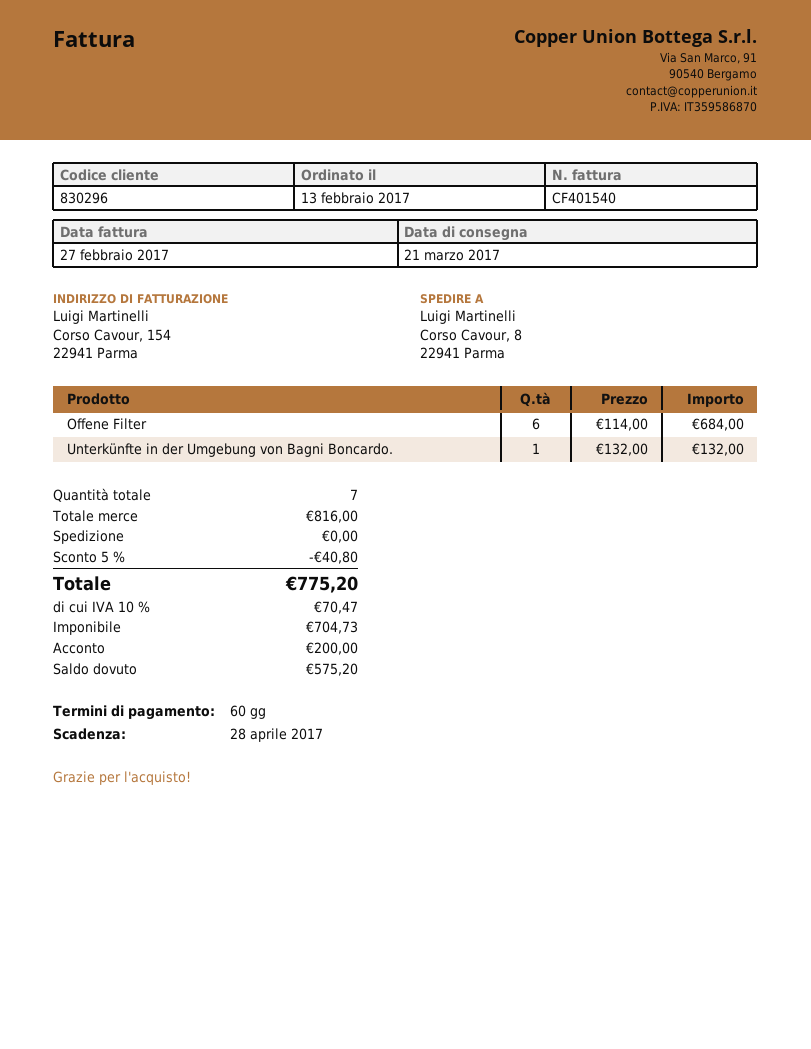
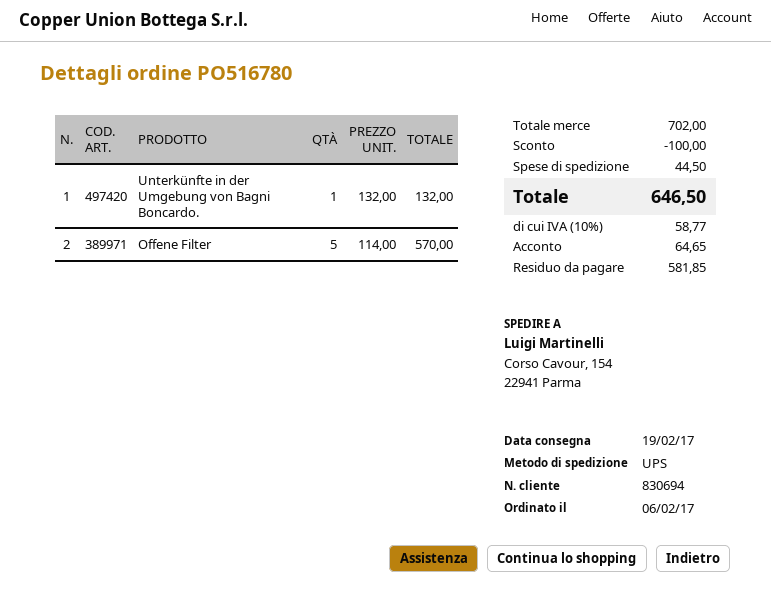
order date: 2017-02-13 -> 2017-02-06
delivery date: 2017-03-21 -> 2017-02-19
customer number: 830296 -> 830694
ship to: Corso Cavour, 8, 22941 Parma -> Corso Cavour, 154, 22941 Parma
Offene Filter: 6 x 114.00 = 684.00 -> 5 x 114.00 = 570.00
subtotal: 816.00 -> 702.00
discount: 40.80 -> 100.00
shipping: 0.00 -> 44.50
tax: 10% = 70.47 -> 10% = 58.77
total: 775.20 -> 646.50
deposit: 200.00 -> 64.65
balance: 575.20 -> 581.85

